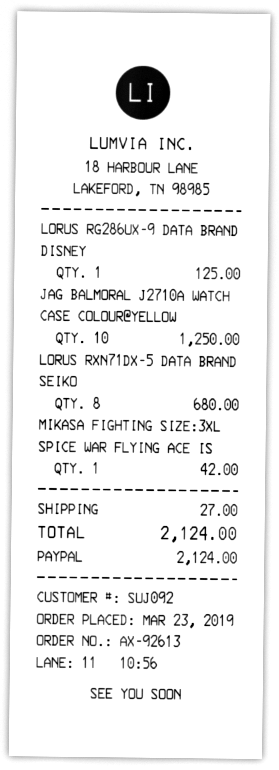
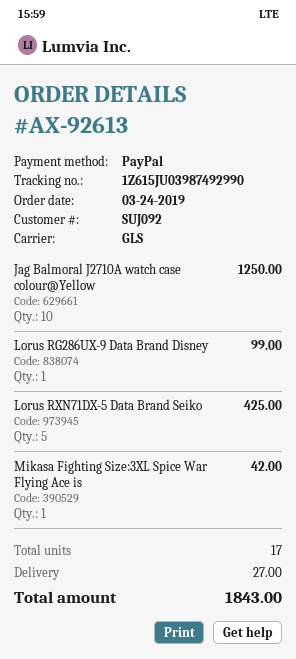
order date: 2019-03-23 -> 2019-03-24
LORUS RG286UX-9 DATA BRAND DISNEY: 1 for 125.00 -> 1 for 99.00
LORUS RXN71DX-5 DATA BRAND SEIKO: 8 for 680.00 -> 5 for 425.00
total: 2124.00 -> 1843.00

